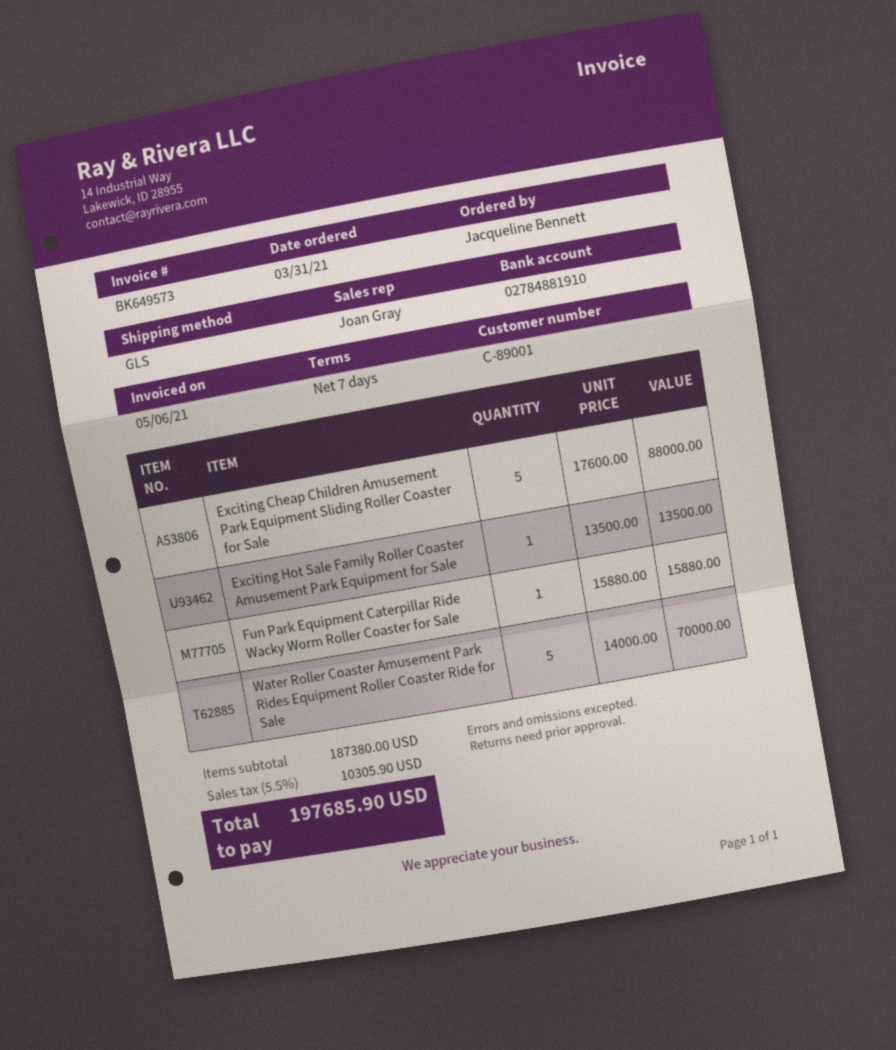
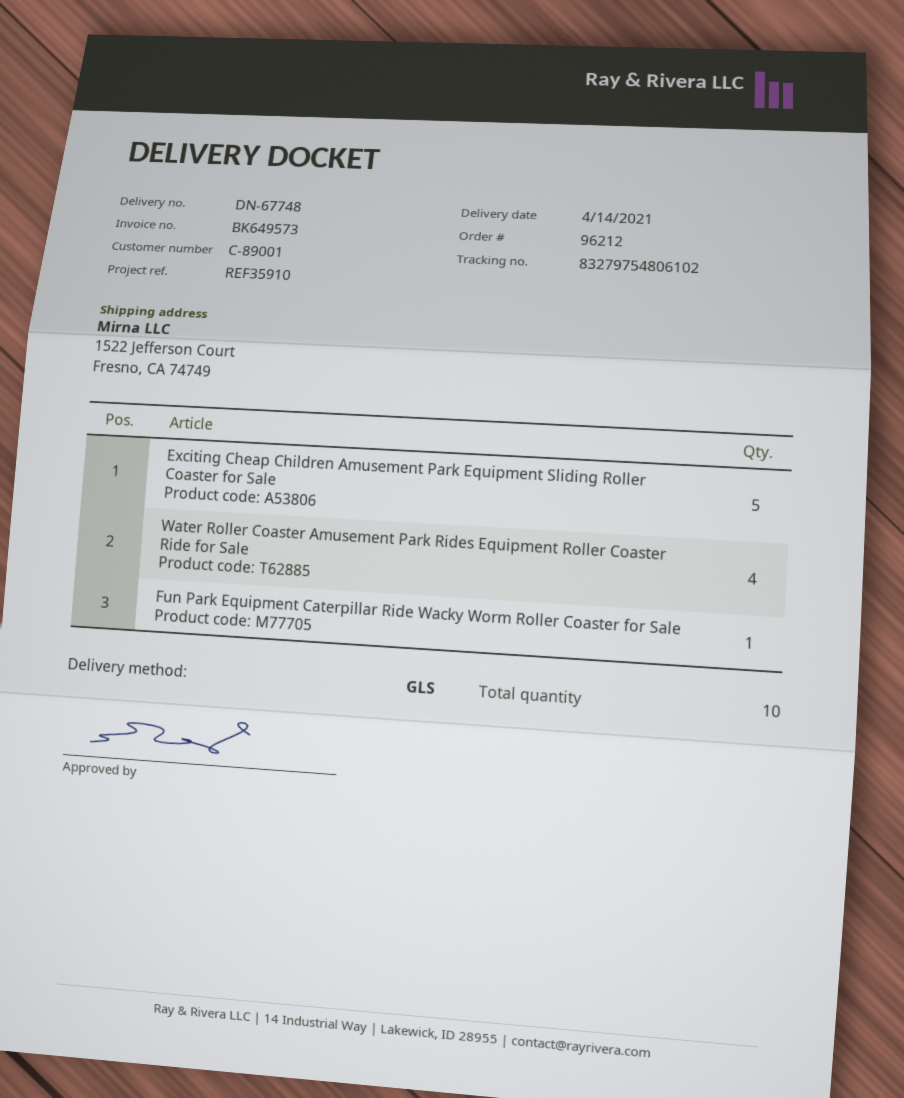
Exciting Hot Sale Family Roller Coaster Amusement Park Equipment for Sale: 1 -> none
Water Roller Coaster Amusement Park Rides Equipment Roller Coaster Ride for Sale: 5 -> 4

